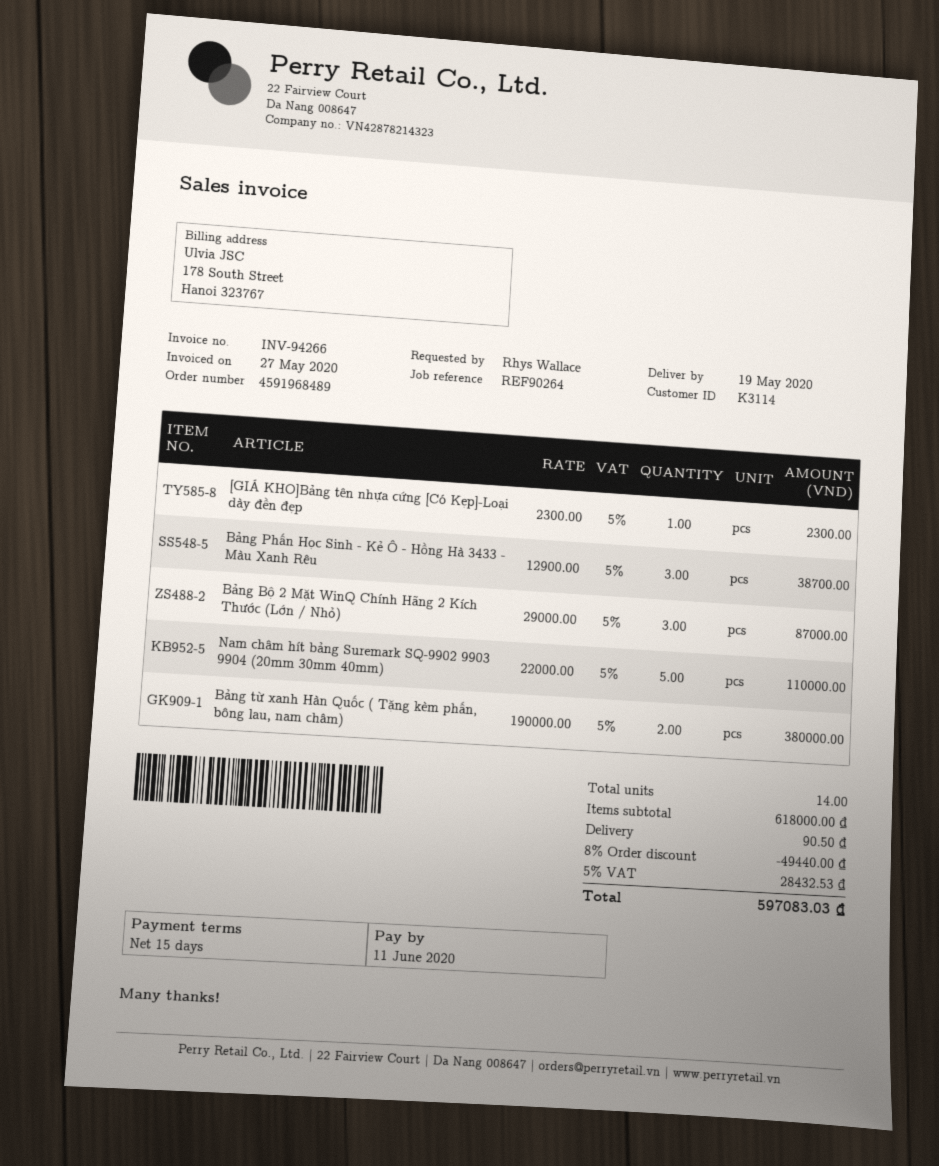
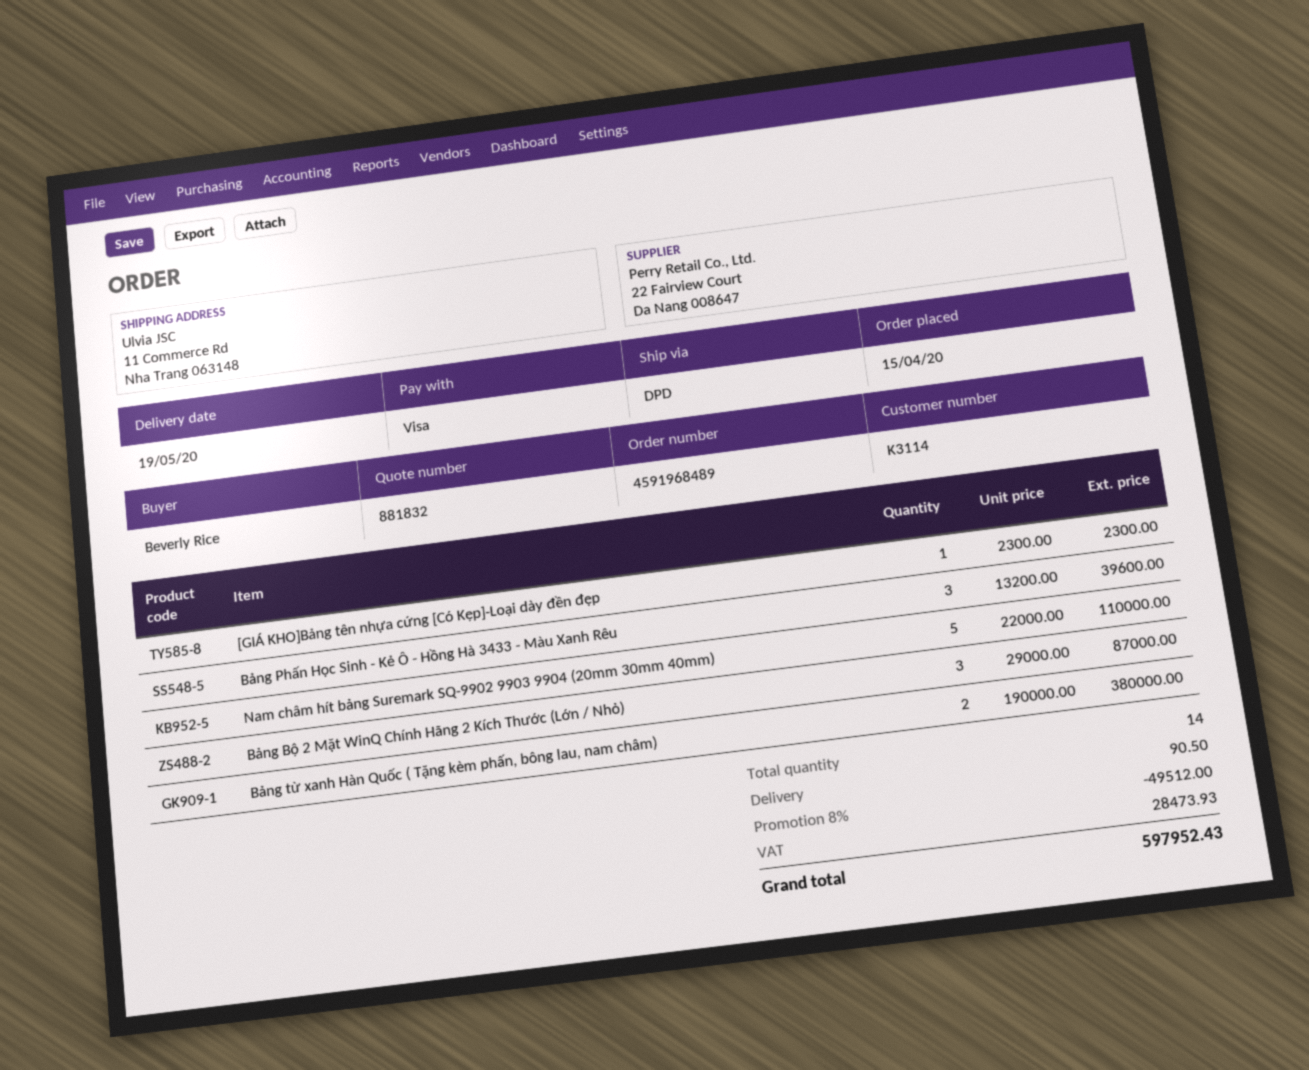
ordered by: Rhys Wallace -> Beverly Rice
Bảng Phấn Học Sinh - Kẻ Ô - Hồng Hà 3433 - Màu Xanh Rêu: 3 x 12900.00 = 38700.00 -> 3 x 13200.00 = 39600.00
discount: 8% = 49440.00 -> 8% = 49512.00
tax: 28432.53 -> 28473.93
total: 597083.03 -> 597952.43

